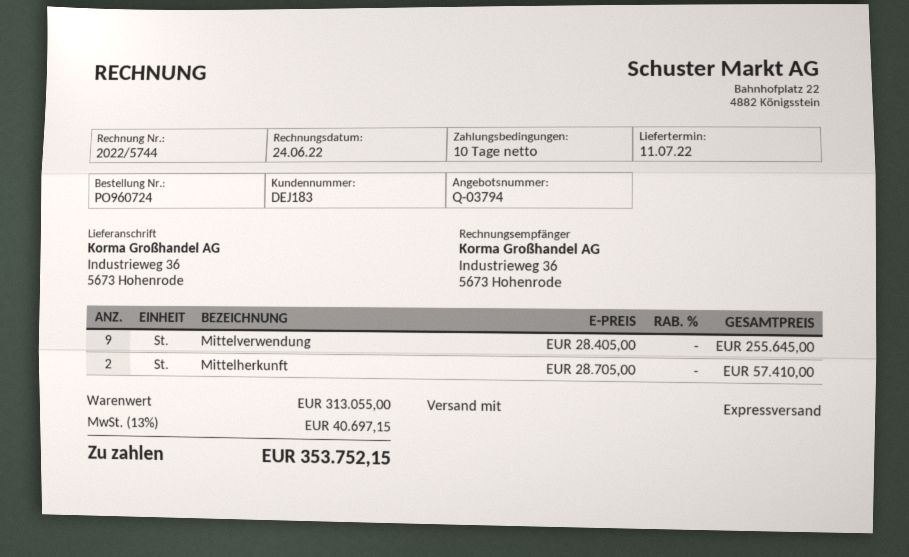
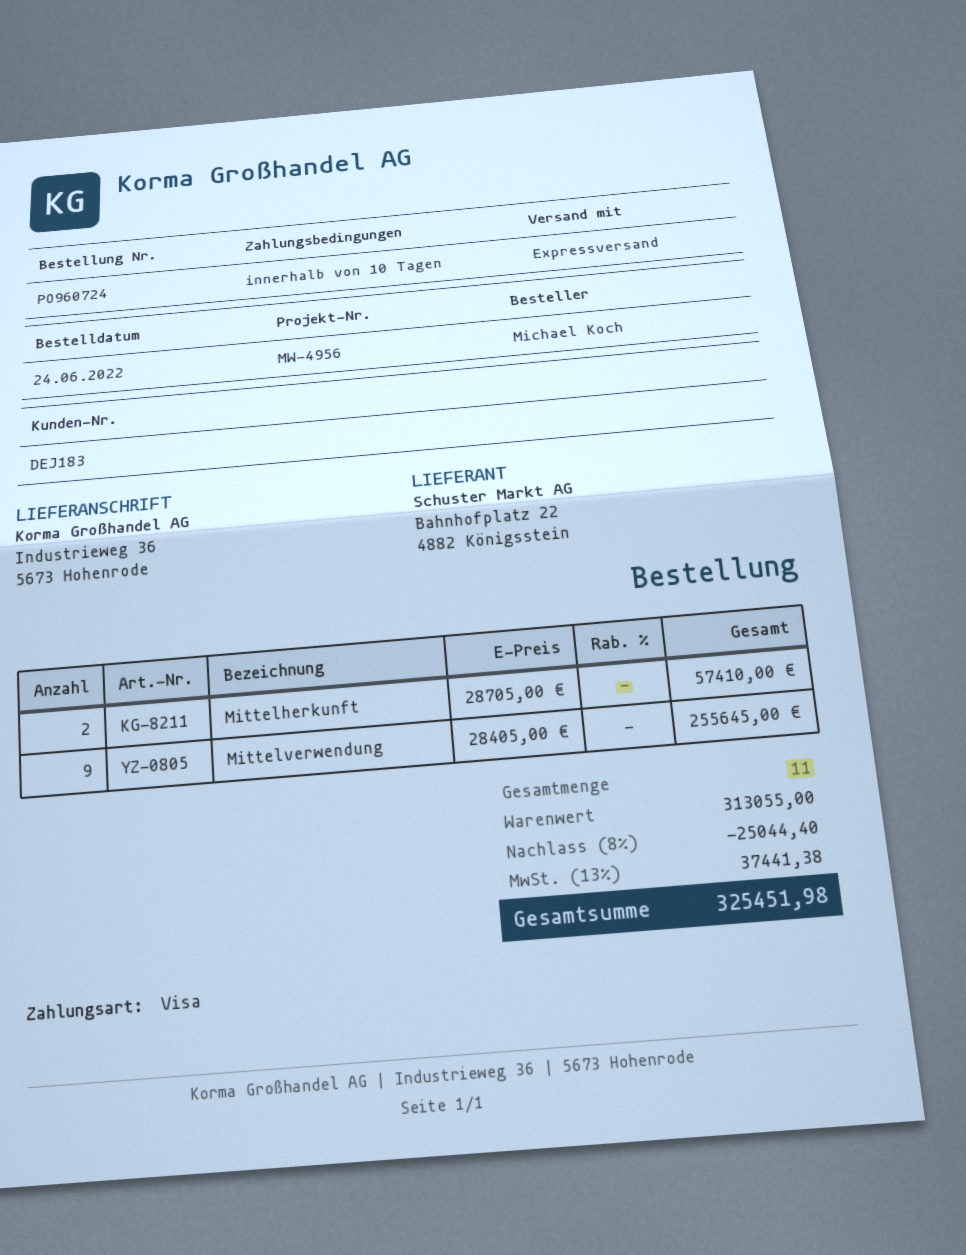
discount: none -> 8% = 25044.40
tax: 13% = 40697.15 -> 13% = 37441.38
total: 353752.15 -> 325451.98

